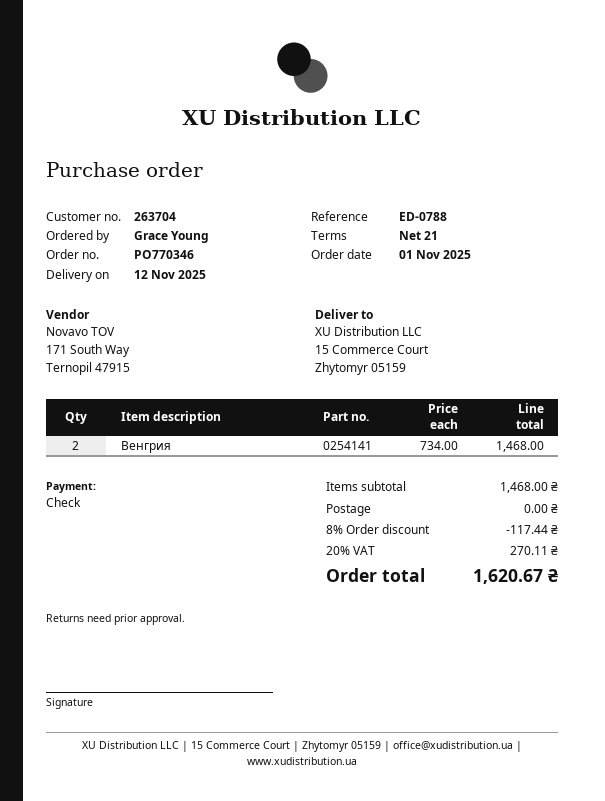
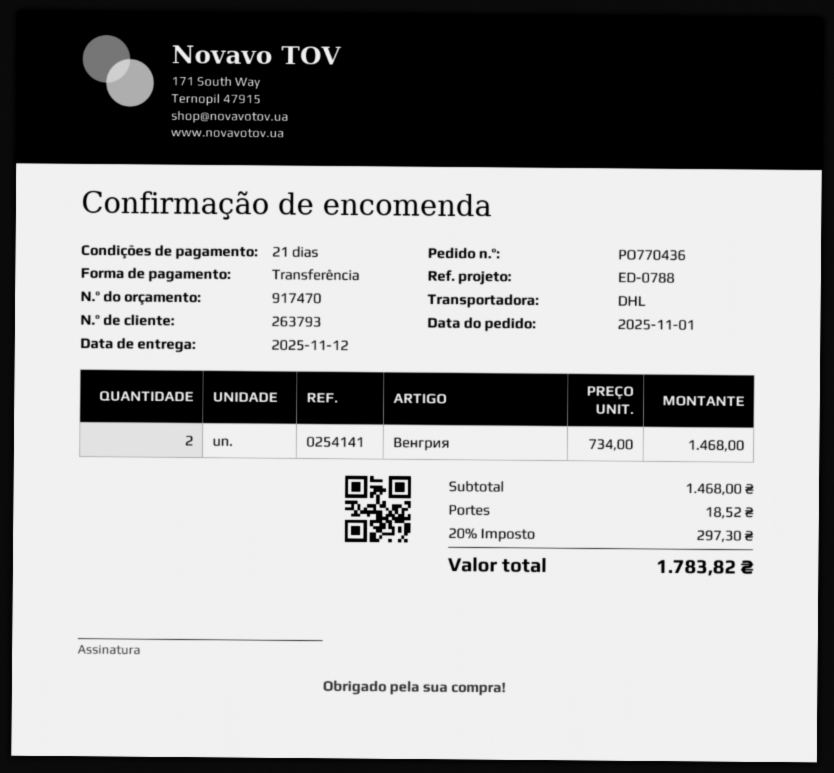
order number: PO770346 -> PO770436
customer number: 263704 -> 263793
payment method: cheque -> bank transfer
discount: 8% = 117.44 -> none
shipping: 0.00 -> 18.52
tax: 20% = 270.11 -> 20% = 297.30
total: 1620.67 -> 1783.82

